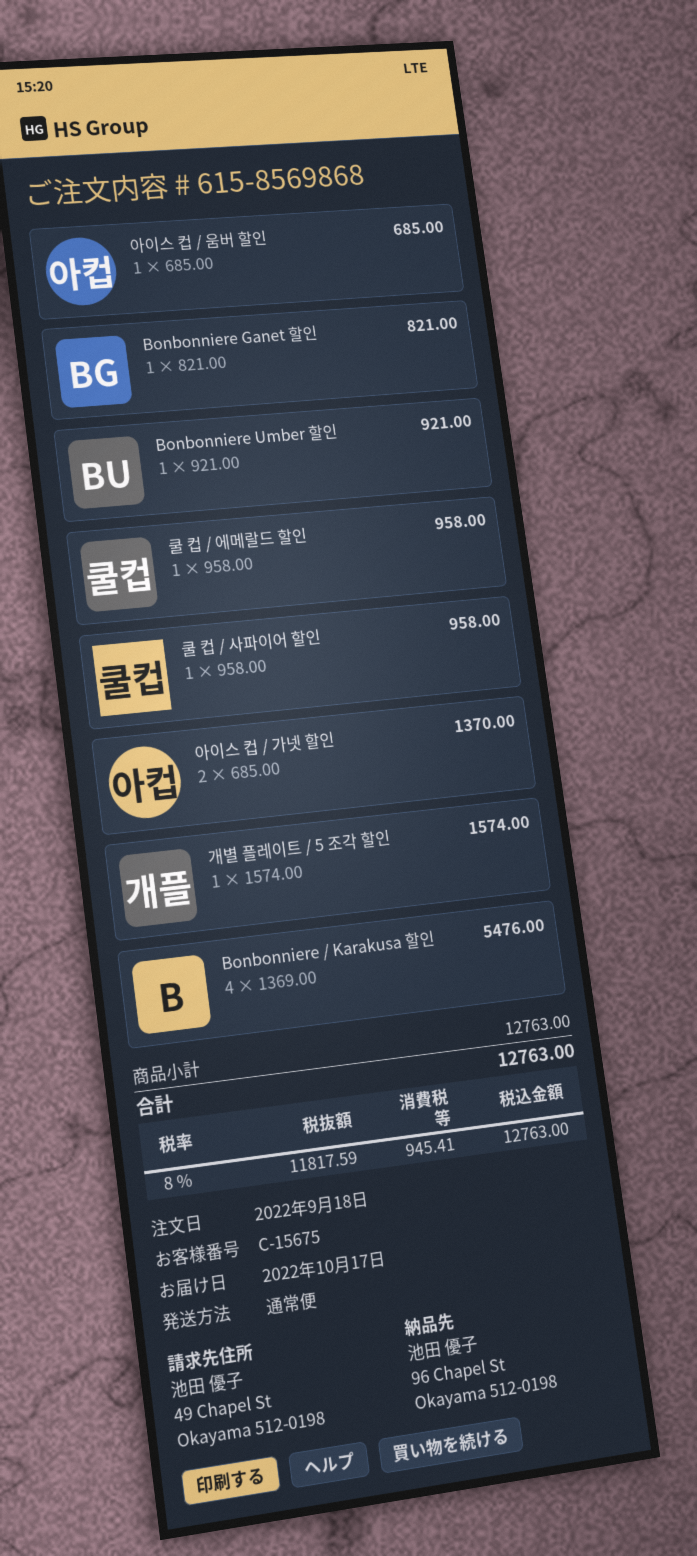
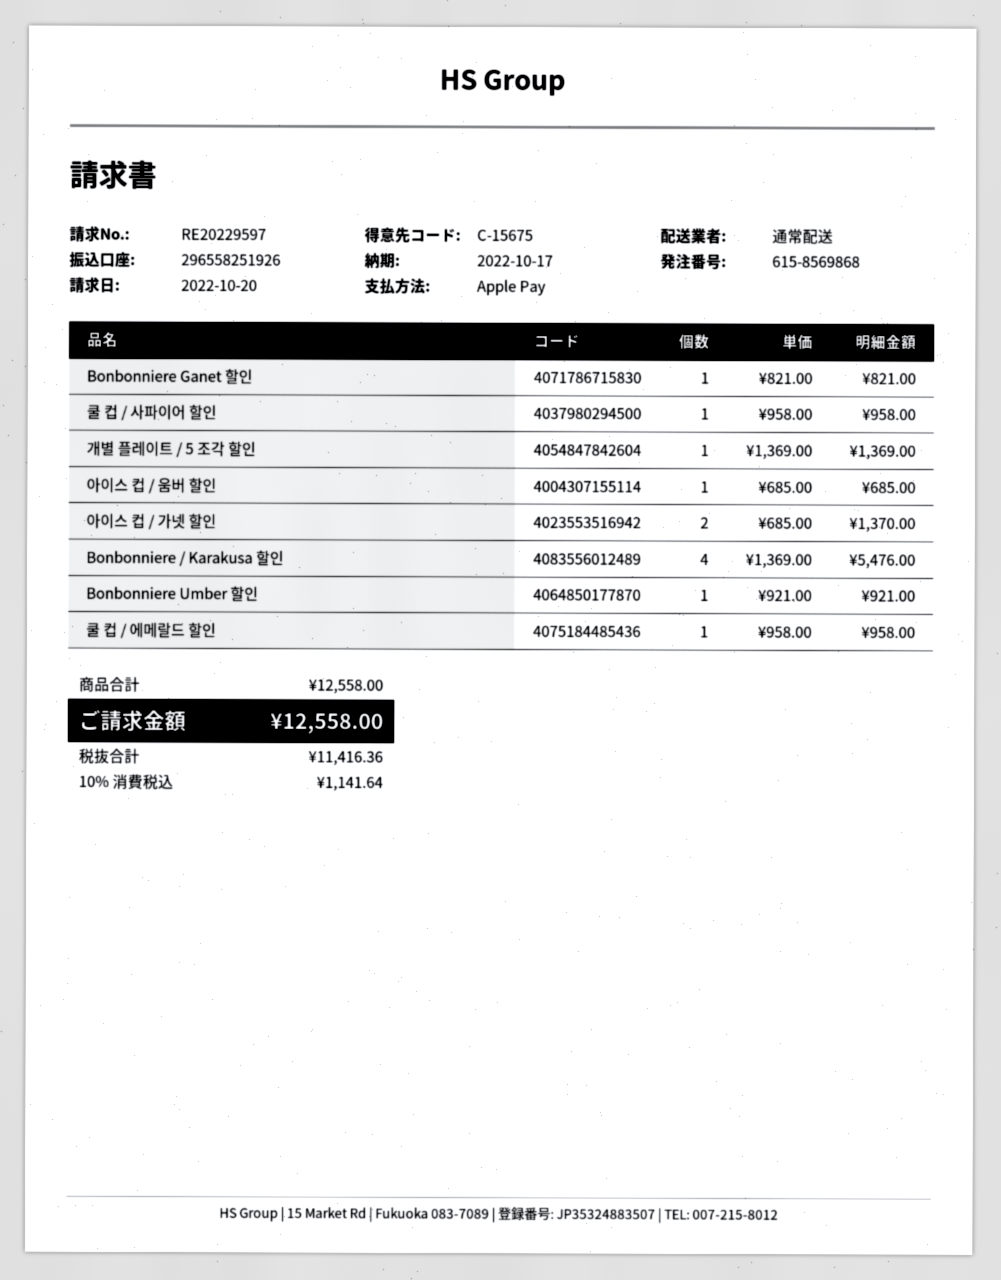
개별 플레이트 / 5 조각 할인: 1 x 1574.00 = 1574.00 -> 1 x 1369.00 = 1369.00
subtotal: 12763.00 -> 12558.00
net: 11817.59 -> 11416.36
tax: 8% = 945.41 -> 10% = 1141.64
total: 12763.00 -> 12558.00

